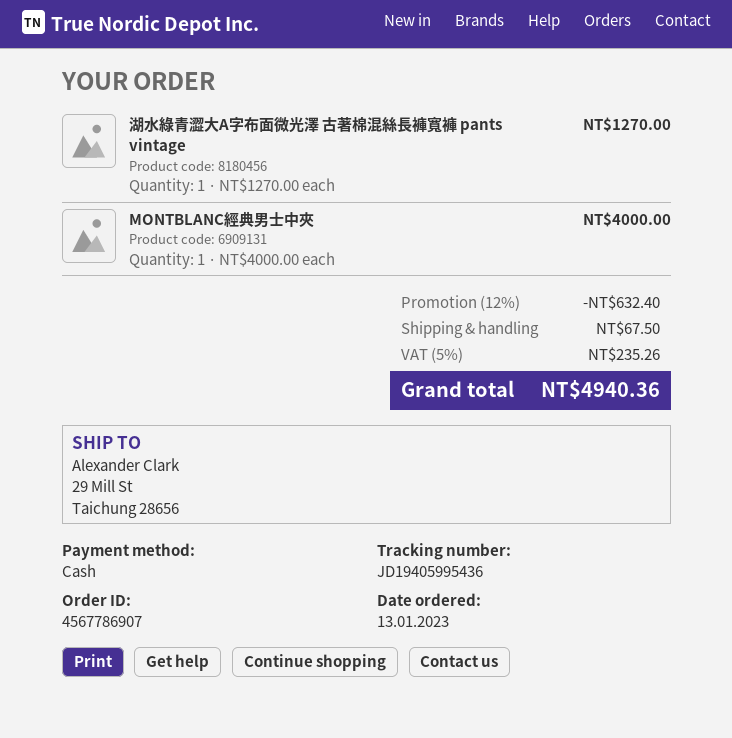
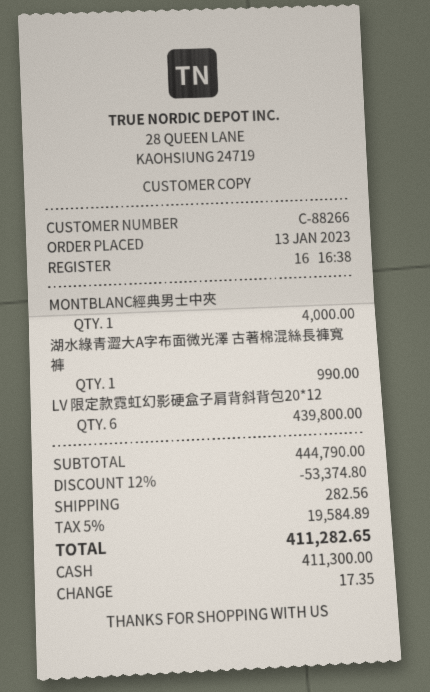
湖水綠青澀大A字布面微光澤 古著棉混絲長褲寬褲 pants vintage: 1 for 1270.00 -> 1 for 990.00
LV 限定款霓虹幻影硬盒子肩背斜背包20*12: none -> 6 for 439800.00
discount: 12% = 632.40 -> 12% = 53374.80
shipping: 67.50 -> 282.56
tax: 5% = 235.26 -> 5% = 19584.89
total: 4940.36 -> 411282.65

